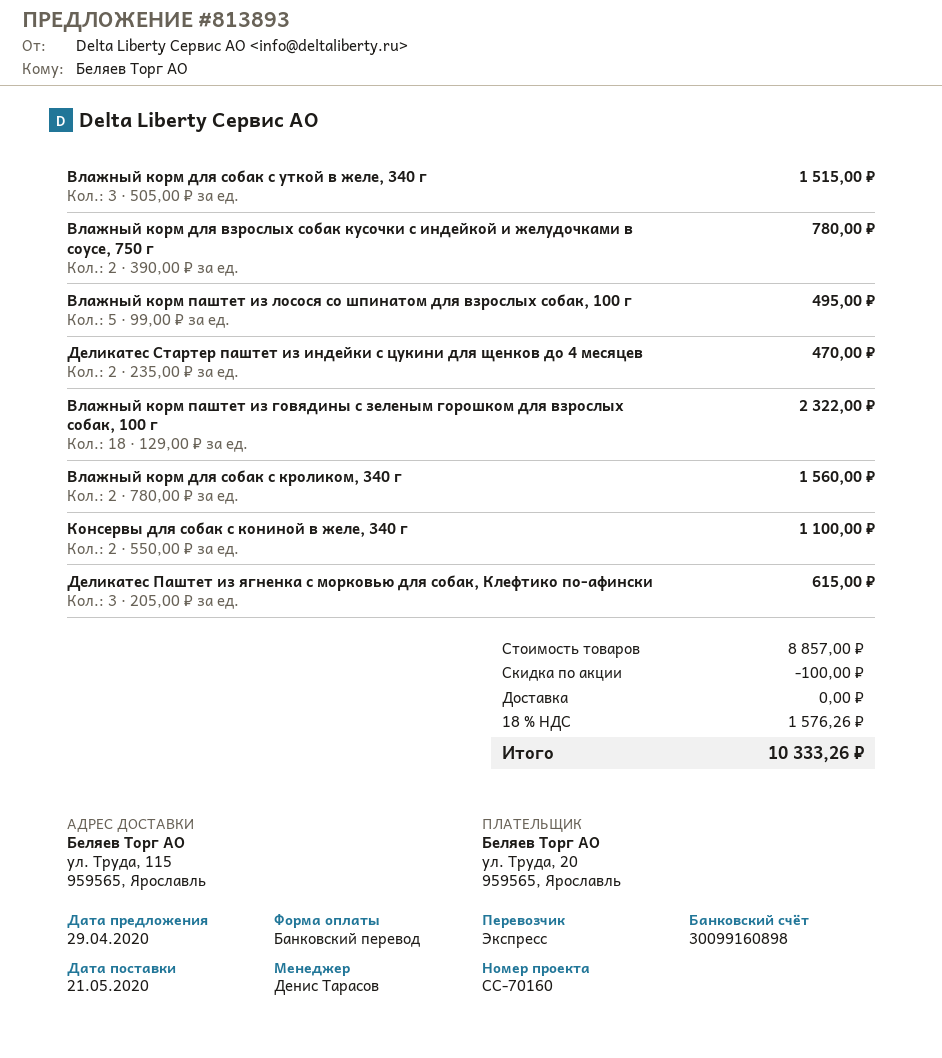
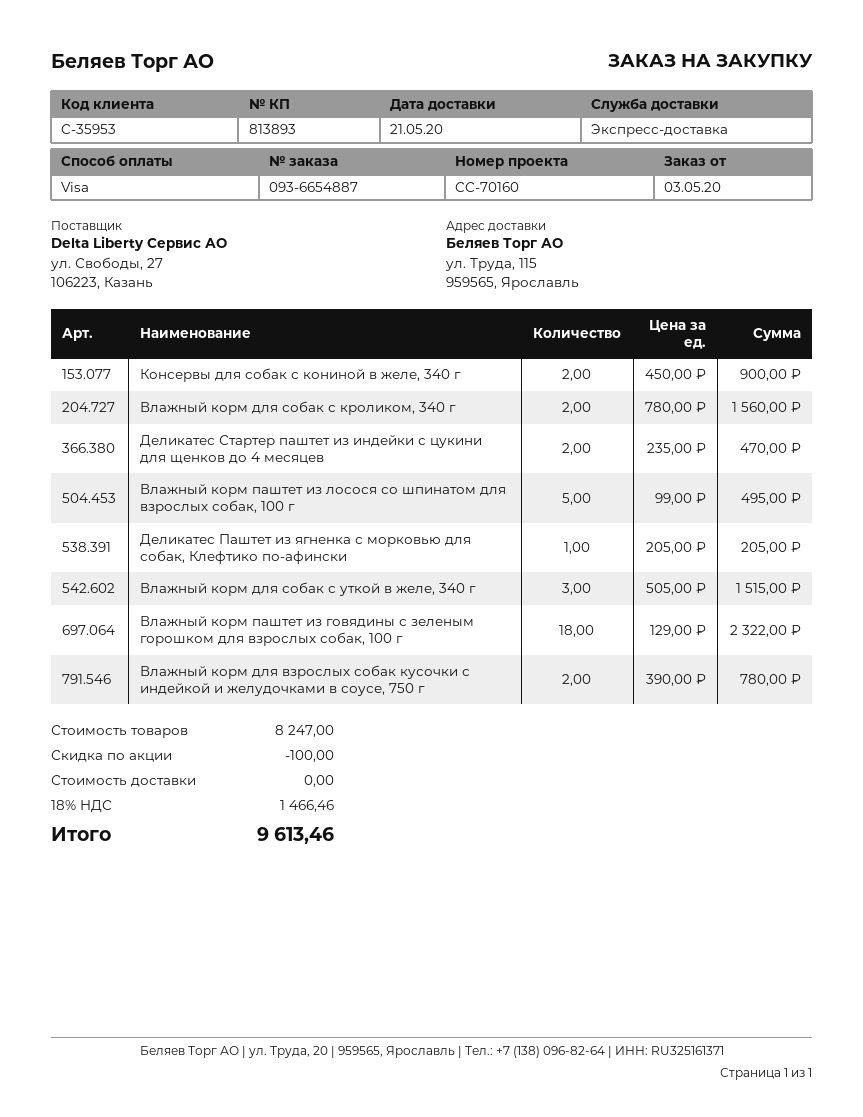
payment method: bank transfer -> Visa
Консервы для собак с кониной в желе, 340 г: 2 x 550.00 = 1100.00 -> 2 x 450.00 = 900.00
Деликатес Паштет из ягненка с морковью для собак, Клефтико по-афински: 3 x 205.00 = 615.00 -> 1 x 205.00 = 205.00
subtotal: 8857.00 -> 8247.00
tax: 18% = 1576.26 -> 18% = 1466.46
total: 10333.26 -> 9613.46

